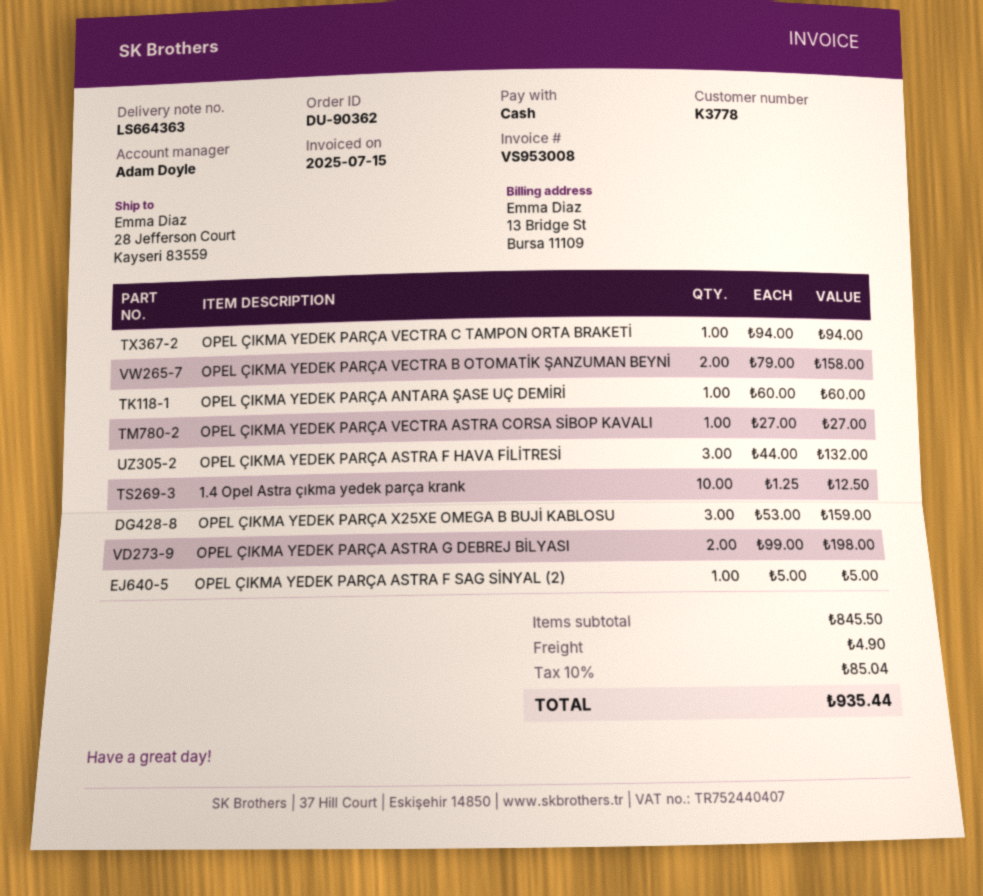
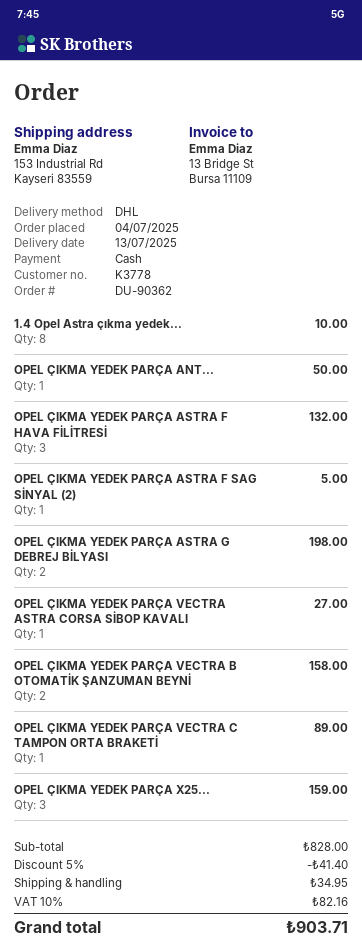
ship to: 28 Jefferson Court, Kayseri 83559 -> 153 Industrial Rd, Kayseri 83559
OPEL ÇIKMA YEDEK PARÇA VECTRA C TAMPON ORTA BRAKETİ: 1 for 94.00 -> 1 for 89.00
OPEL ÇIKMA YEDEK PARÇA ANTARA ŞASE UÇ DEMİRİ: 1 for 60.00 -> 1 for 50.00
1.4 Opel Astra çıkma yedek parça krank: 10 for 12.50 -> 8 for 10.00
subtotal: 845.50 -> 828.00
discount: none -> 5% = 41.40
shipping: 4.90 -> 34.95
tax: 10% = 85.04 -> 10% = 82.16
total: 935.44 -> 903.71

